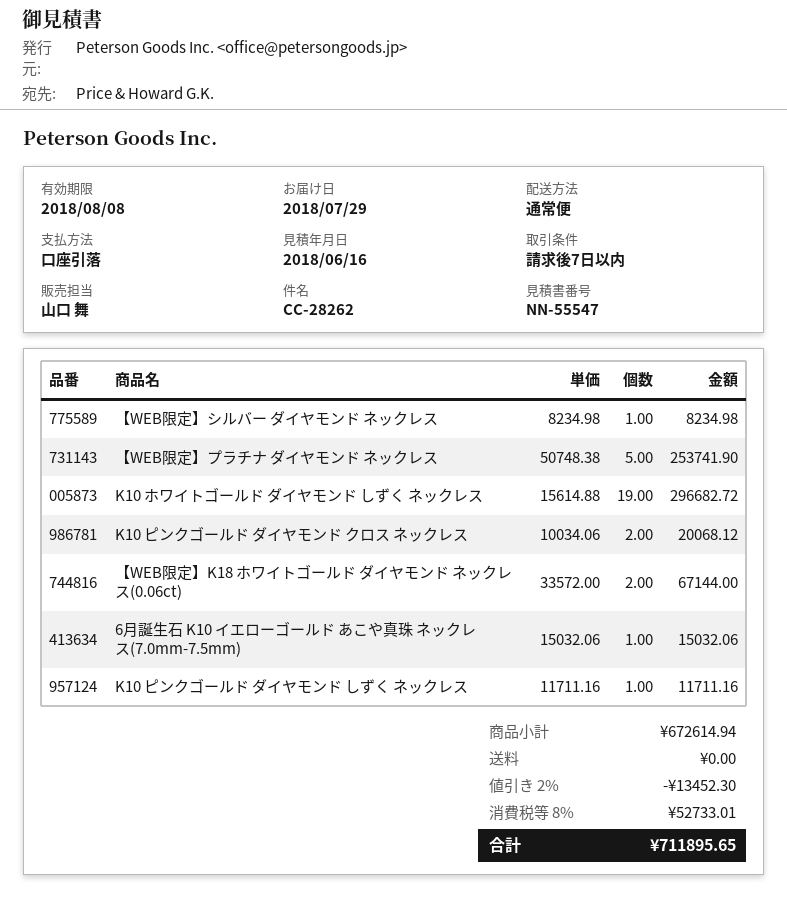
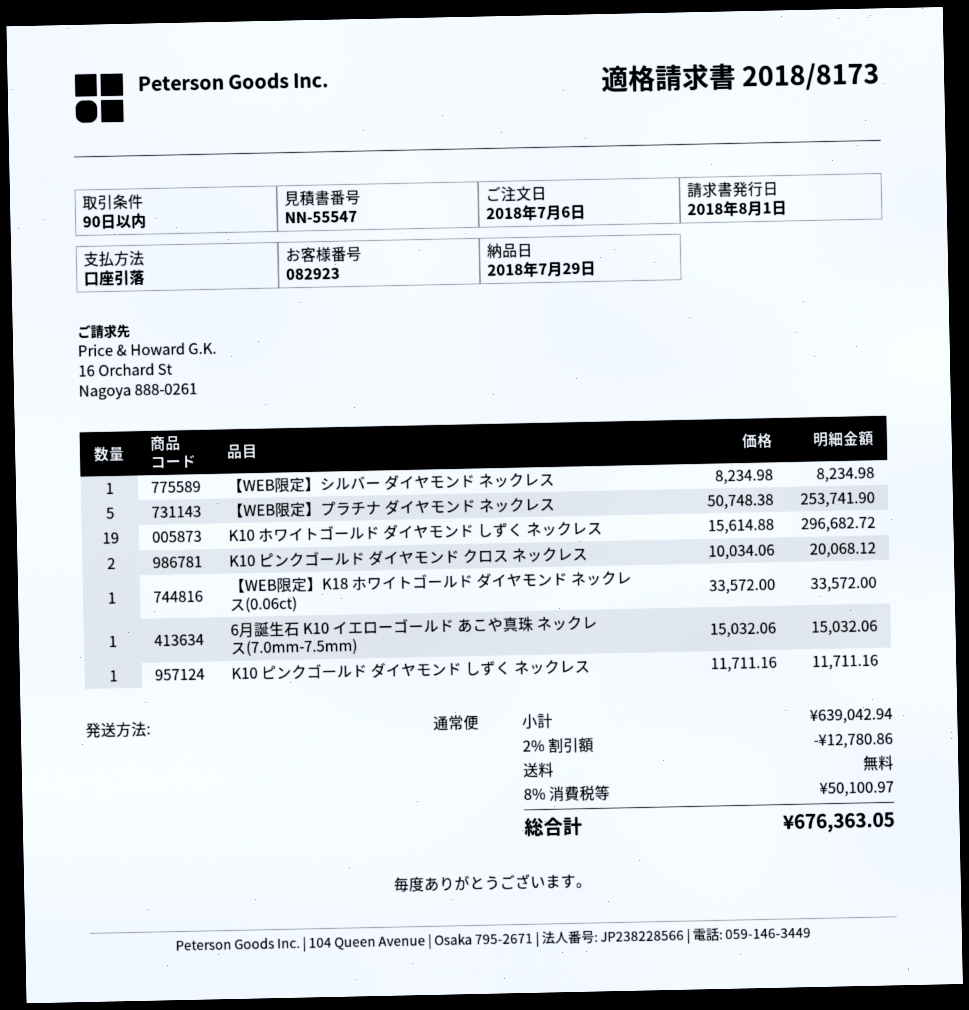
payment terms: 7 days -> 90 days
【WEB限定】K18 ホワイトゴールド ダイヤモンド ネックレス(0.06ct): 2 x 33572.00 = 67144.00 -> 1 x 33572.00 = 33572.00
subtotal: 672614.94 -> 639042.94
discount: 2% = 13452.30 -> 2% = 12780.86
tax: 8% = 52733.01 -> 8% = 50100.97
total: 711895.65 -> 676363.05

